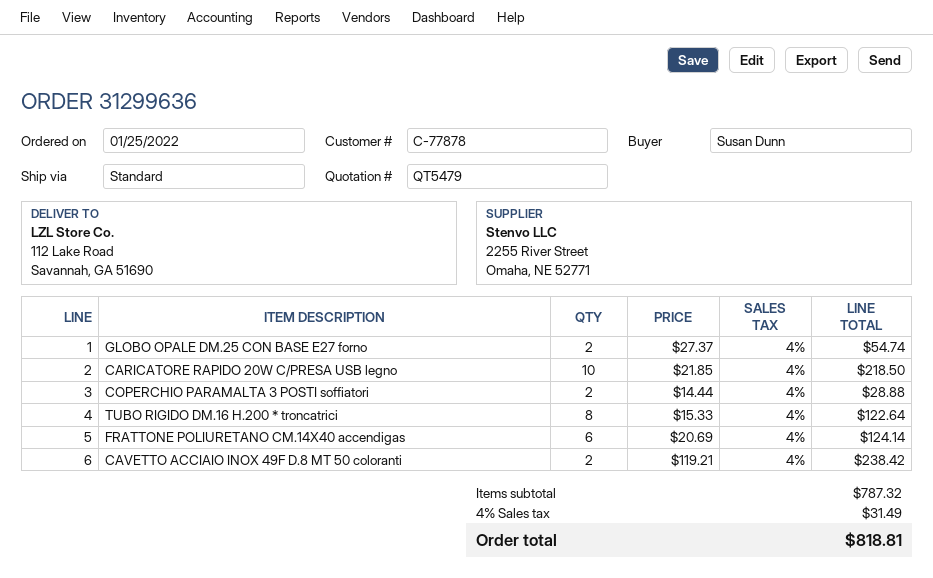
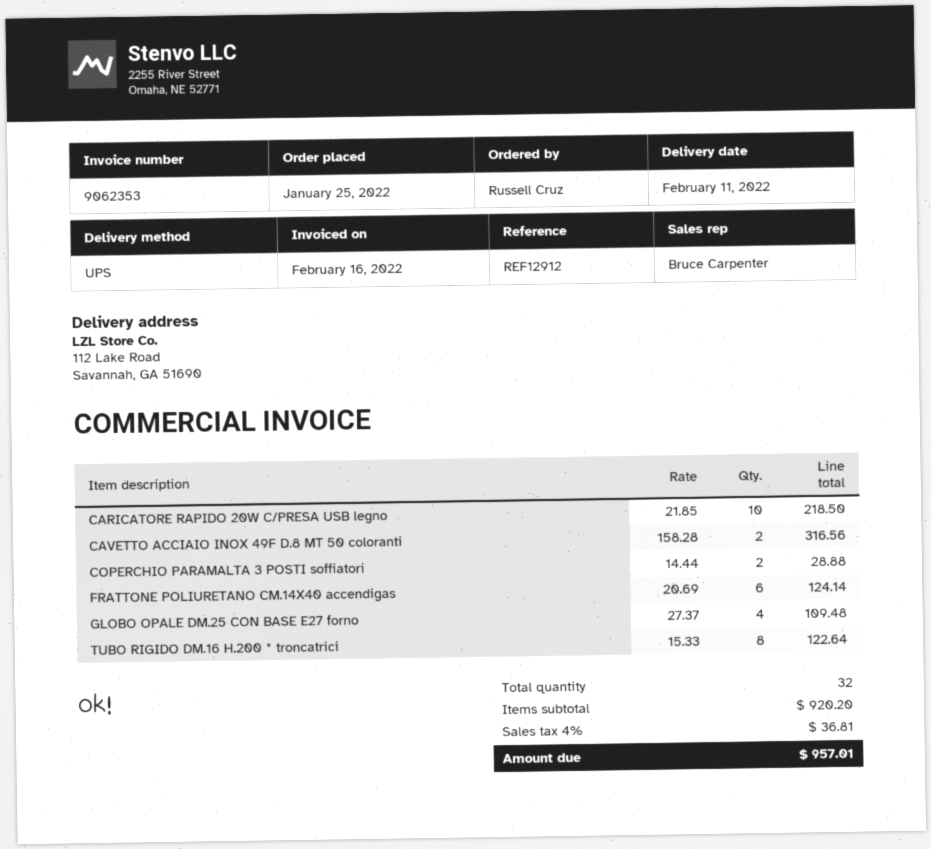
ordered by: Susan Dunn -> Russell Cruz
shipping method: standard -> UPS
GLOBO OPALE DM.25 CON BASE E27 forno: 2 x 27.37 = 54.74 -> 4 x 27.37 = 109.48
CAVETTO ACCIAIO INOX 49F D.8 MT 50 coloranti: 2 x 119.21 = 238.42 -> 2 x 158.28 = 316.56
subtotal: 787.32 -> 920.20
tax: 4% = 31.49 -> 4% = 36.81
total: 818.81 -> 957.01

